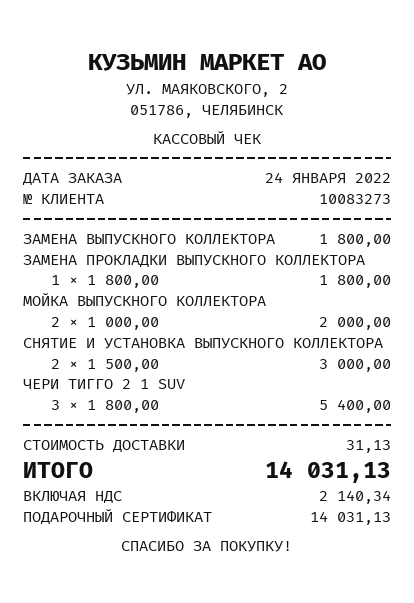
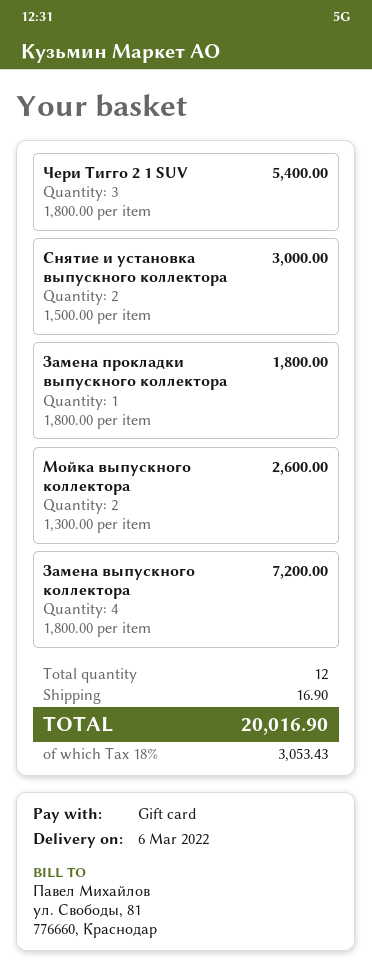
ЗАМЕНА ВЫПУСКНОГО КОЛЛЕКТОРА: 1 x 1800.00 = 1800.00 -> 4 x 1800.00 = 7200.00
МОЙКА ВЫПУСКНОГО КОЛЛЕКТОРА: 2 x 1000.00 = 2000.00 -> 2 x 1300.00 = 2600.00
shipping: 31.13 -> 16.90
tax: 2140.34 -> 3053.43
total: 14031.13 -> 20016.90

